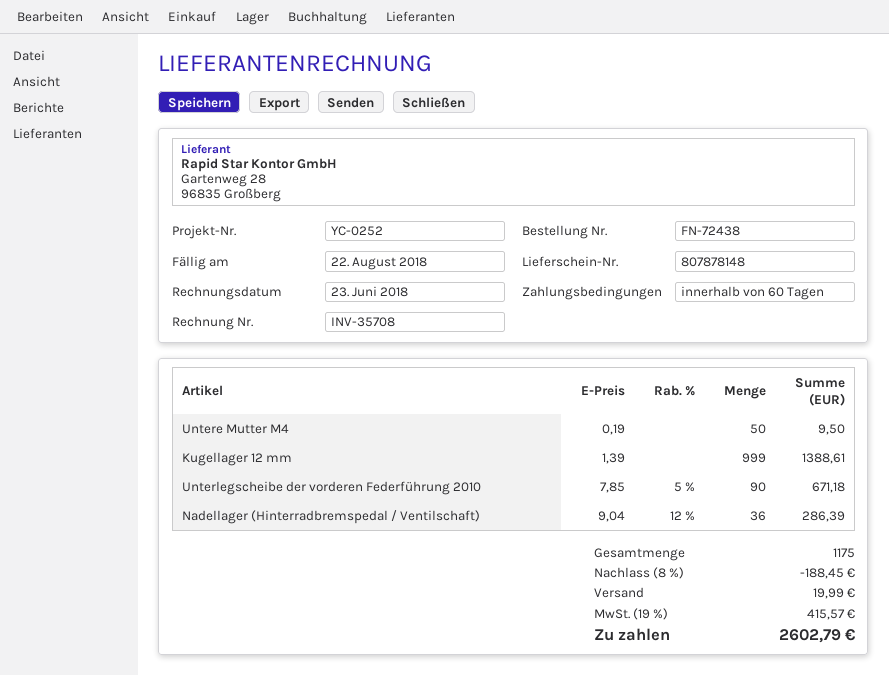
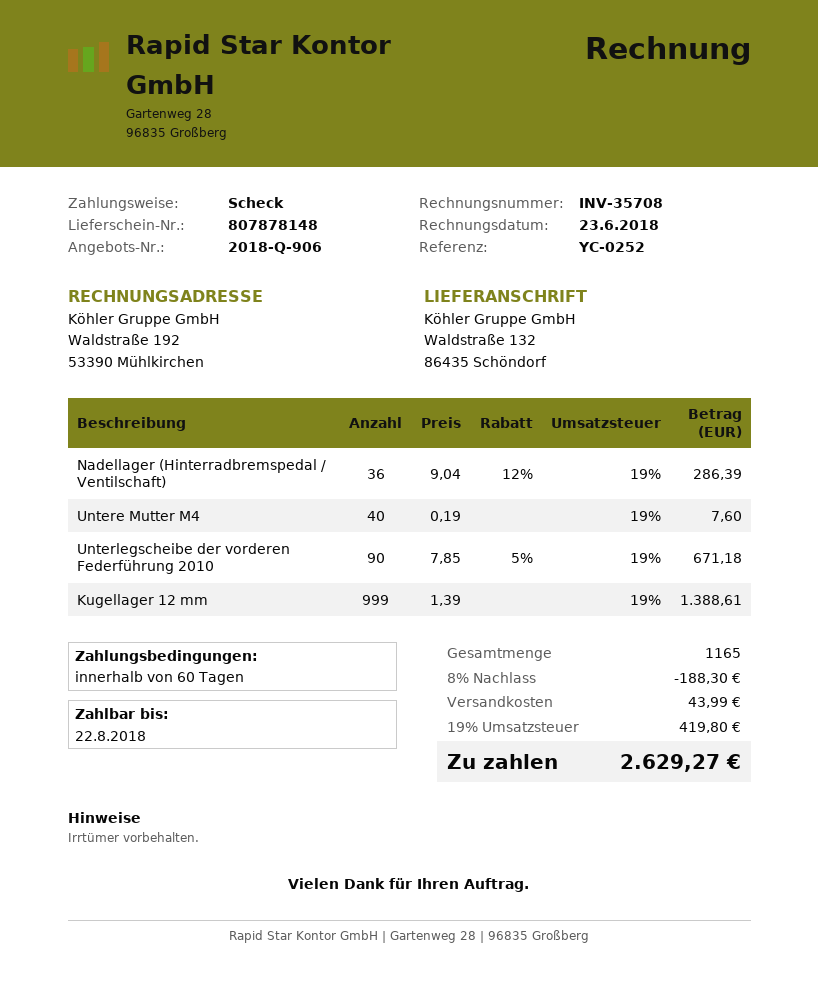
Untere Mutter M4: 50 x 0.19 = 9.50 -> 40 x 0.19 = 7.60
total quantity: 1175 -> 1165
discount: 8% = 188.45 -> 8% = 188.30
shipping: 19.99 -> 43.99
tax: 19% = 415.57 -> 19% = 419.80
total: 2602.79 -> 2629.27

